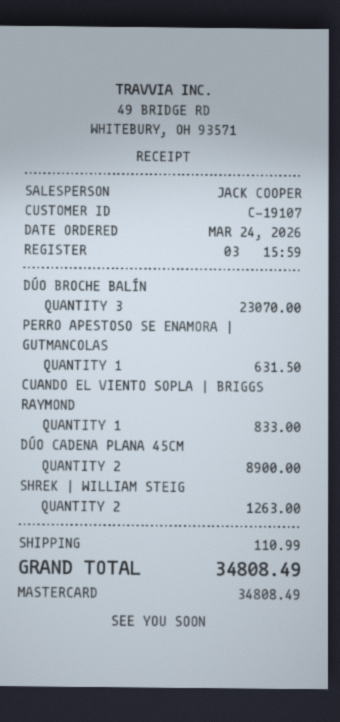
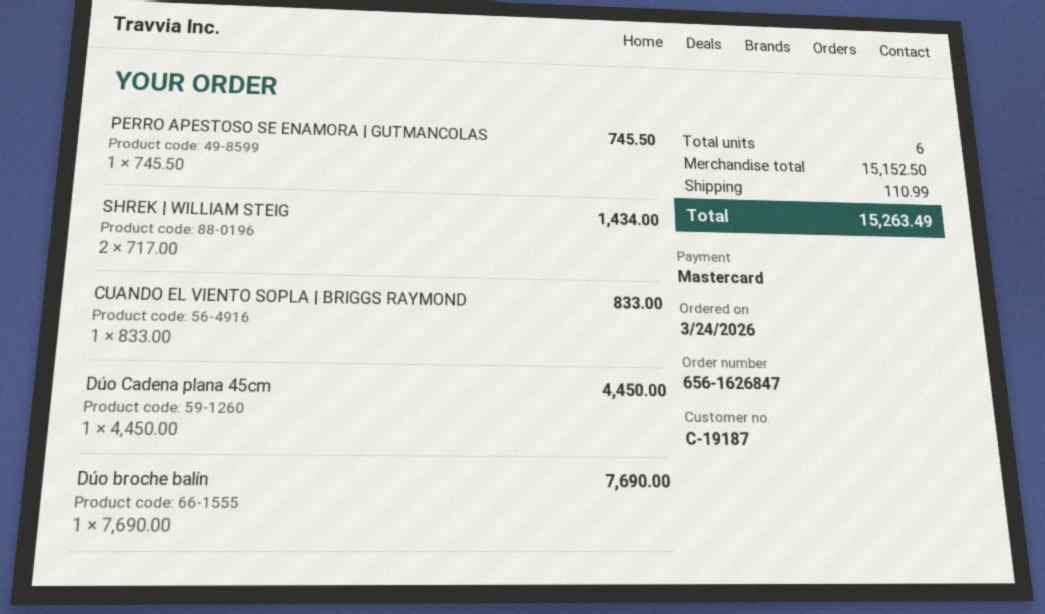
customer number: C-19107 -> C-19187
DÚO BROCHE BALÍN: 3 for 23070.00 -> 1 for 7690.00
PERRO APESTOSO SE ENAMORA | GUTMANCOLAS: 1 for 631.50 -> 1 for 745.50
DÚO CADENA PLANA 45CM: 2 for 8900.00 -> 1 for 4450.00
SHREK | WILLIAM STEIG: 2 for 1263.00 -> 2 for 1434.00
total: 34808.49 -> 15263.49

